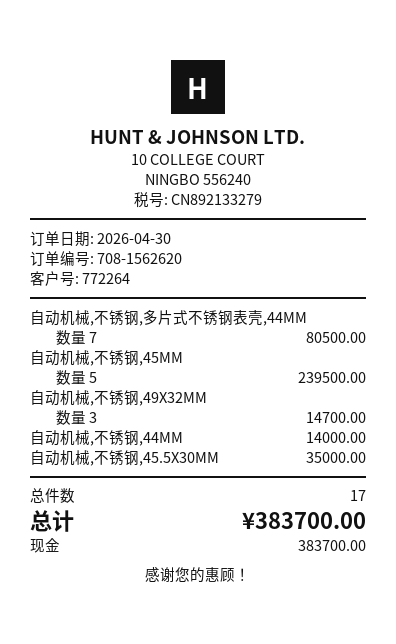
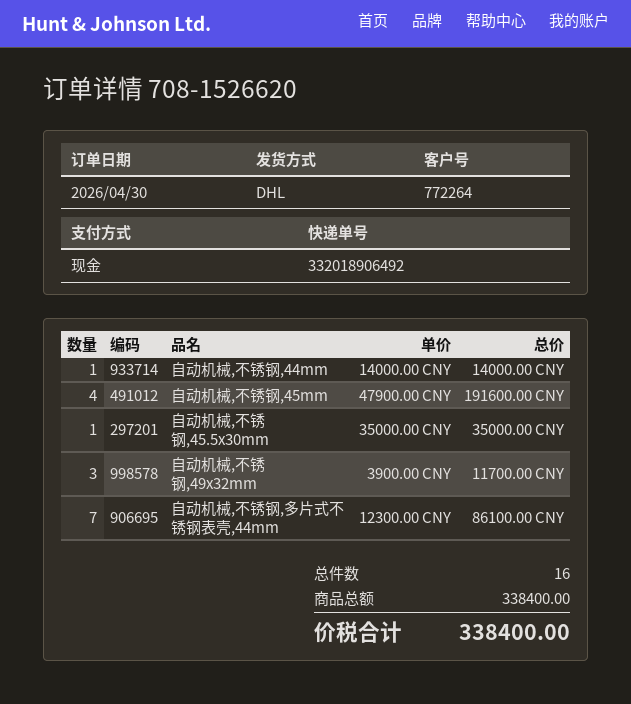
order number: 708-1562620 -> 708-1526620
自动机械,不锈钢,多片式不锈钢表壳,44MM: 7 for 80500.00 -> 7 for 86100.00
自动机械,不锈钢,45MM: 5 for 239500.00 -> 4 for 191600.00
自动机械,不锈钢,49X32MM: 3 for 14700.00 -> 3 for 11700.00
total quantity: 17 -> 16
total: 383700.00 -> 338400.00

